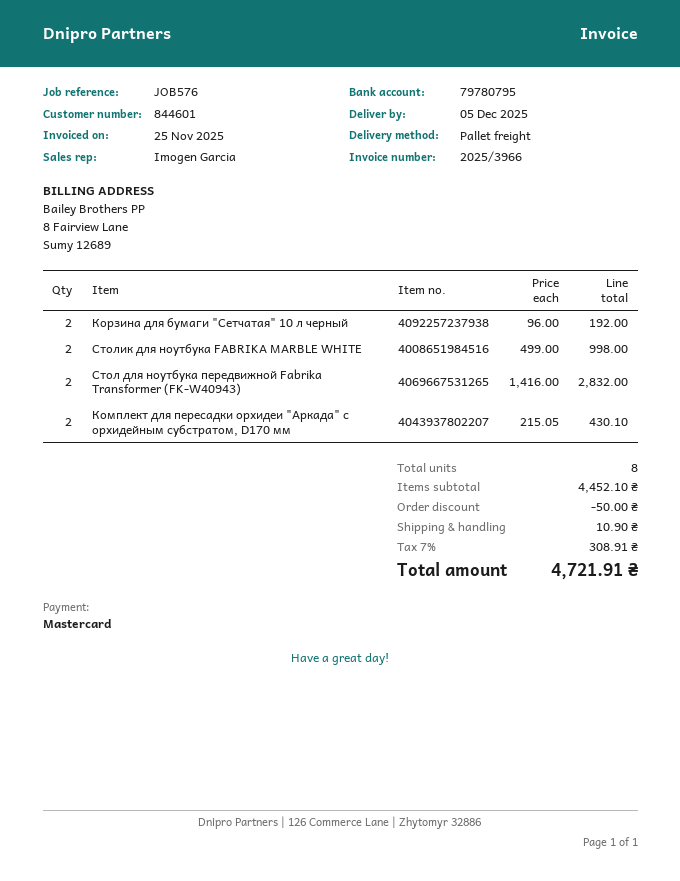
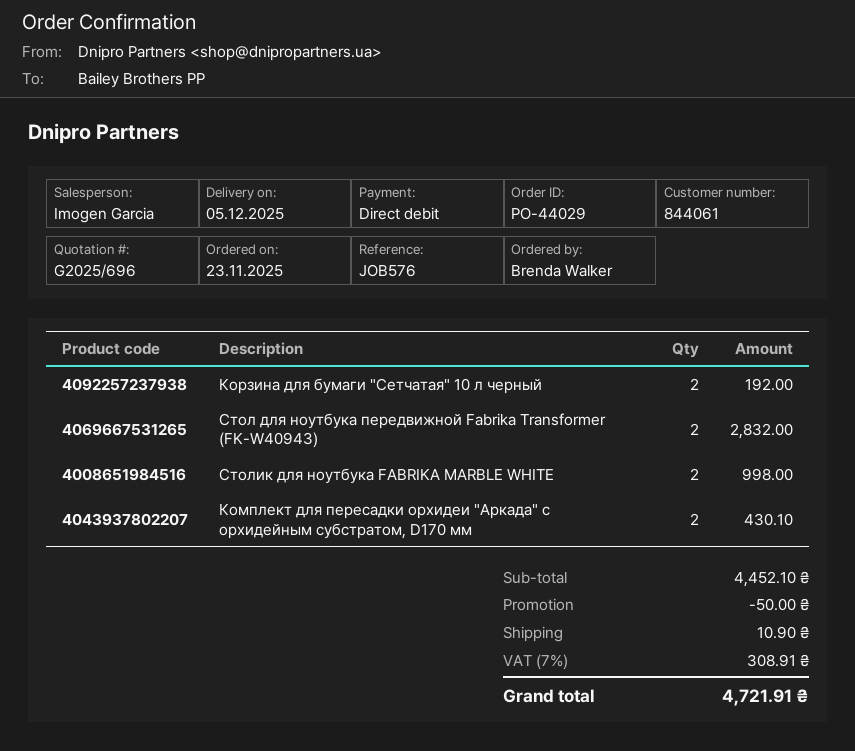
customer number: 844601 -> 844061
payment method: Mastercard -> direct debit

